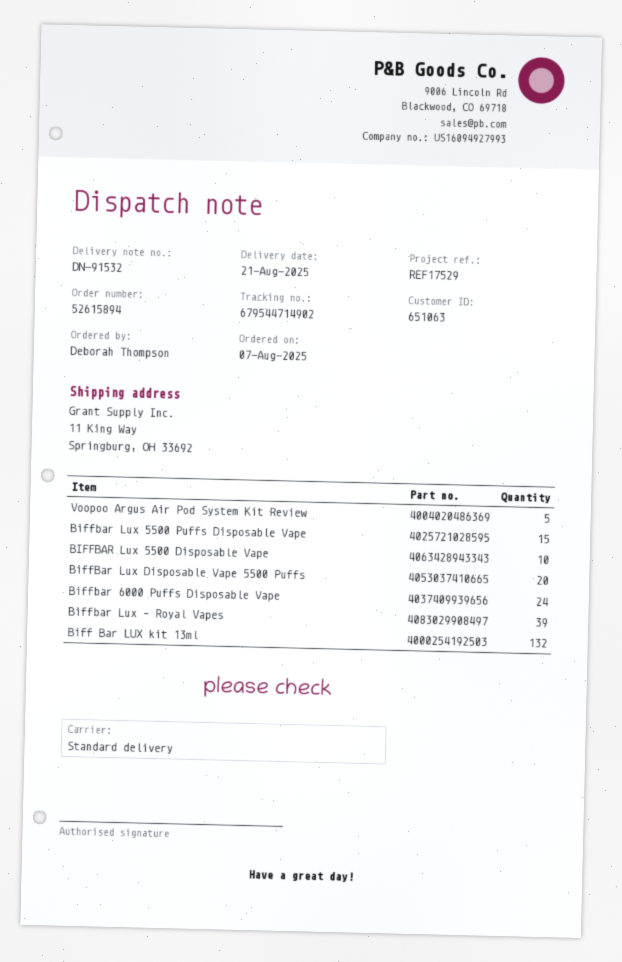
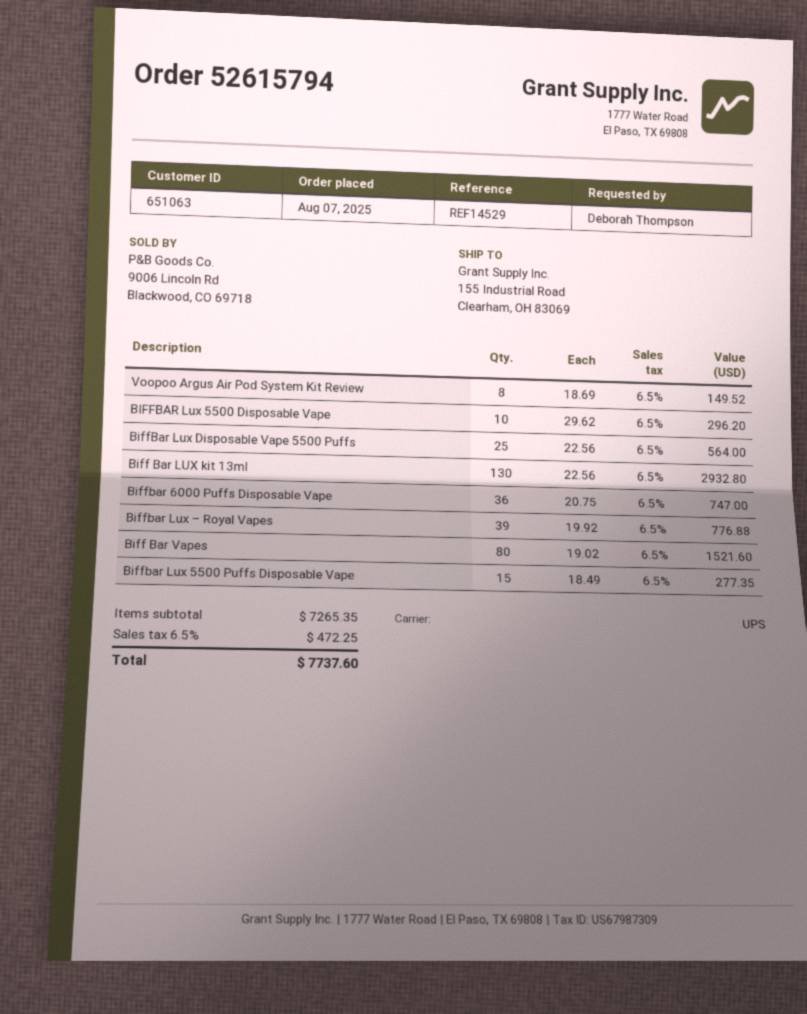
order number: 52615894 -> 52615794
reference: REF17529 -> REF14529
shipping method: standard -> UPS
ship to: 11 King Way, Springburg, OH 33692 -> 155 Industrial Road, Clearham, OH 83069
Voopoo Argus Air Pod System Kit Review: 5 -> 8
BiffBar Lux Disposable Vape 5500 Puffs: 20 -> 25
Biffbar 6000 Puffs Disposable Vape: 24 -> 36
Biff Bar LUX kit 13ml: 132 -> 130
Biff Bar Vapes: none -> 80

